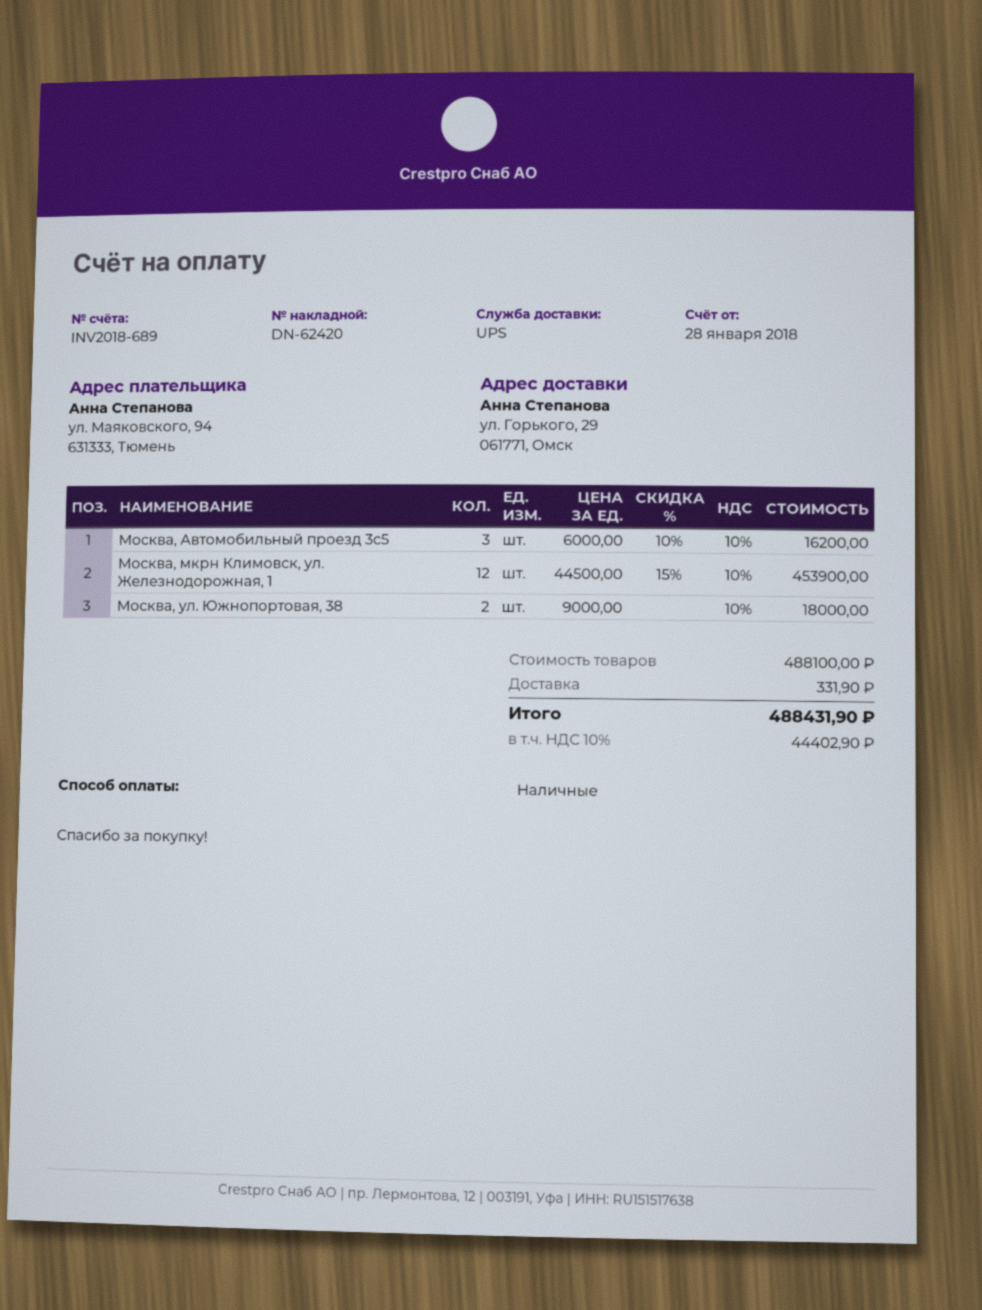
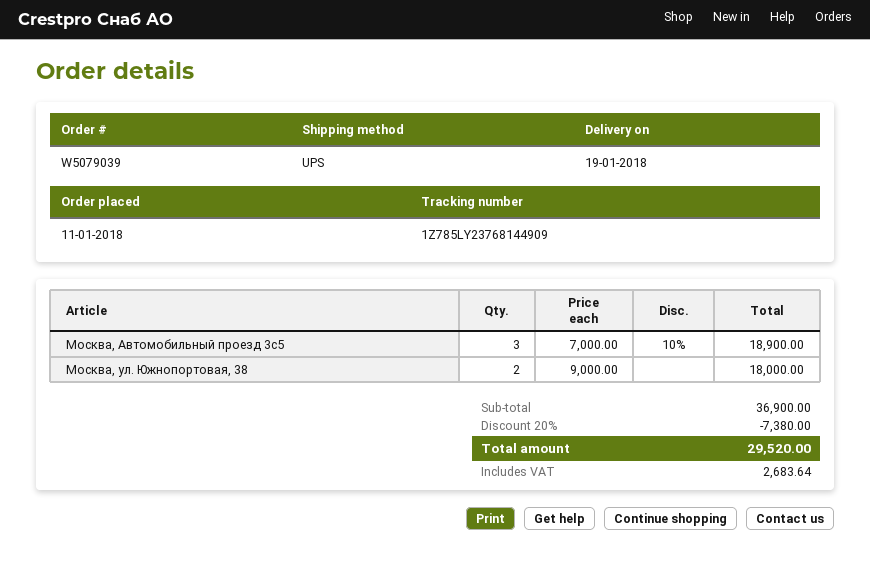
Москва, Автомобильный проезд 3с5: 3 x 6000.00 - 10% = 16200.00 -> 3 x 7000.00 - 10% = 18900.00
Москва, мкрн Климовск, ул. Железнодорожная, 1: 12 x 44500.00 - 15% = 453900.00 -> none
subtotal: 488100.00 -> 36900.00
discount: none -> 20% = 7380.00
shipping: 331.90 -> none
tax: 44402.90 -> 2683.64
total: 488431.90 -> 29520.00

